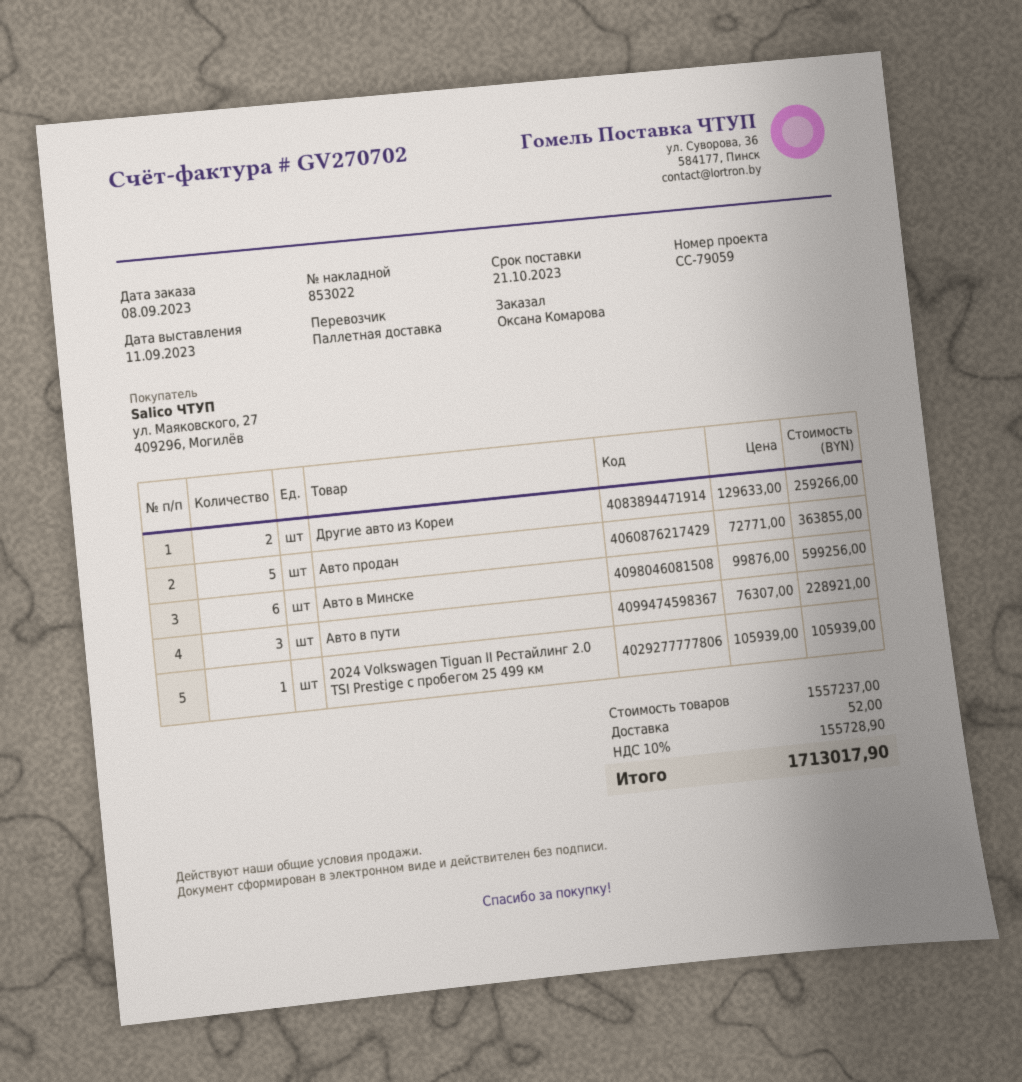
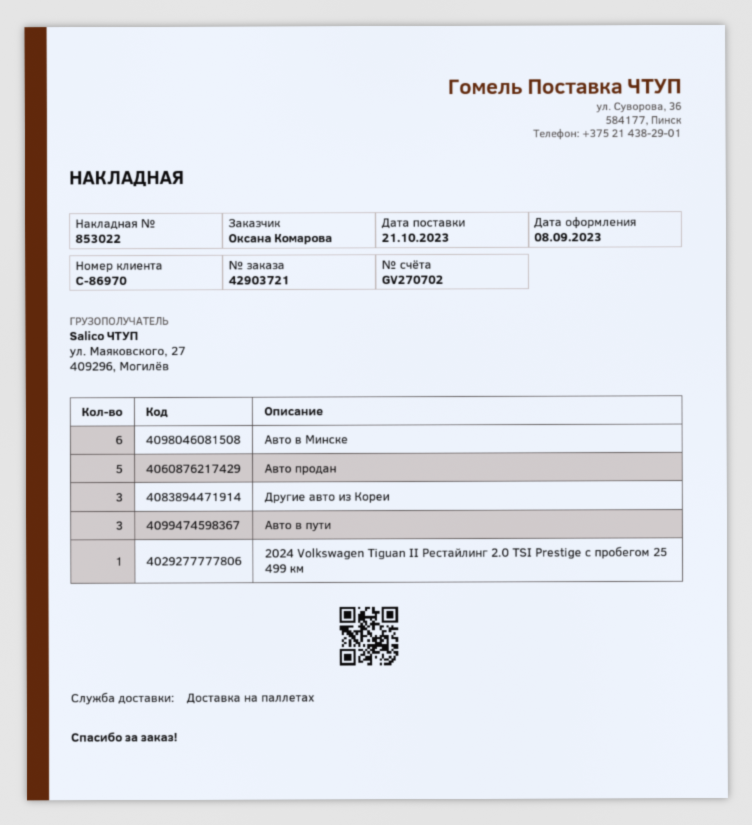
Другие авто из Кореи: 2 -> 3

